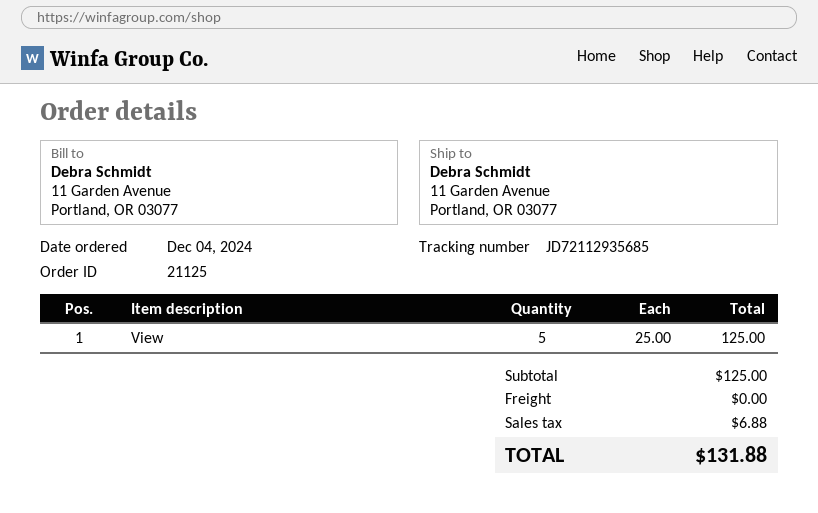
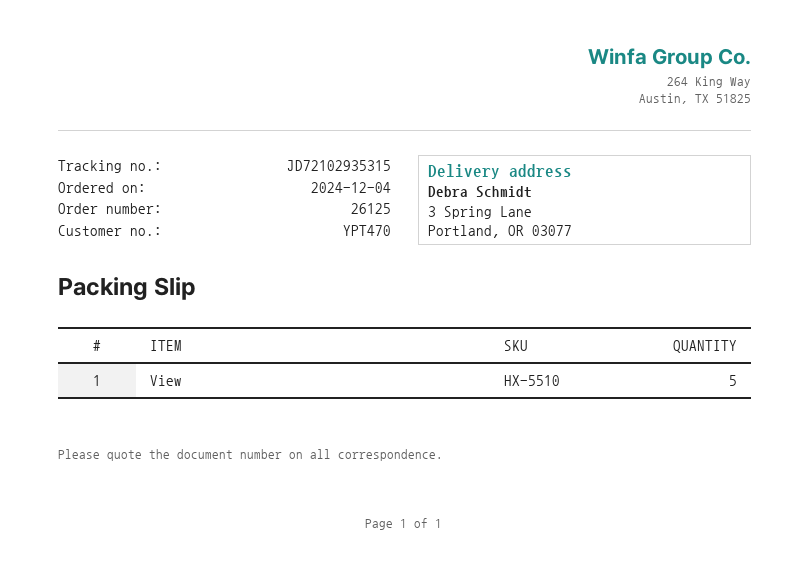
order number: 21125 -> 26125
tracking number: JD72112935685 -> JD72102935315
ship to: 11 Garden Avenue, Portland, OR 03077 -> 3 Spring Lane, Portland, OR 03077

